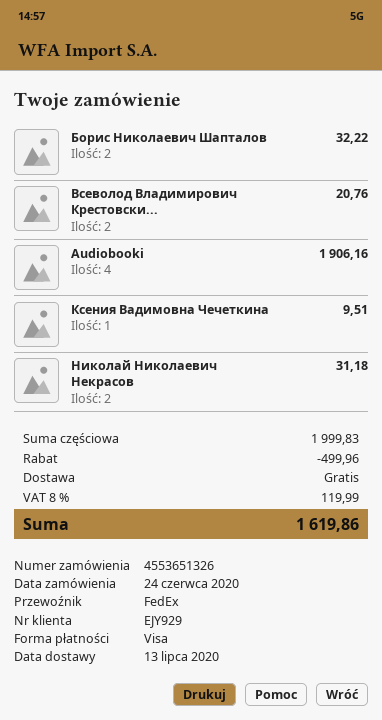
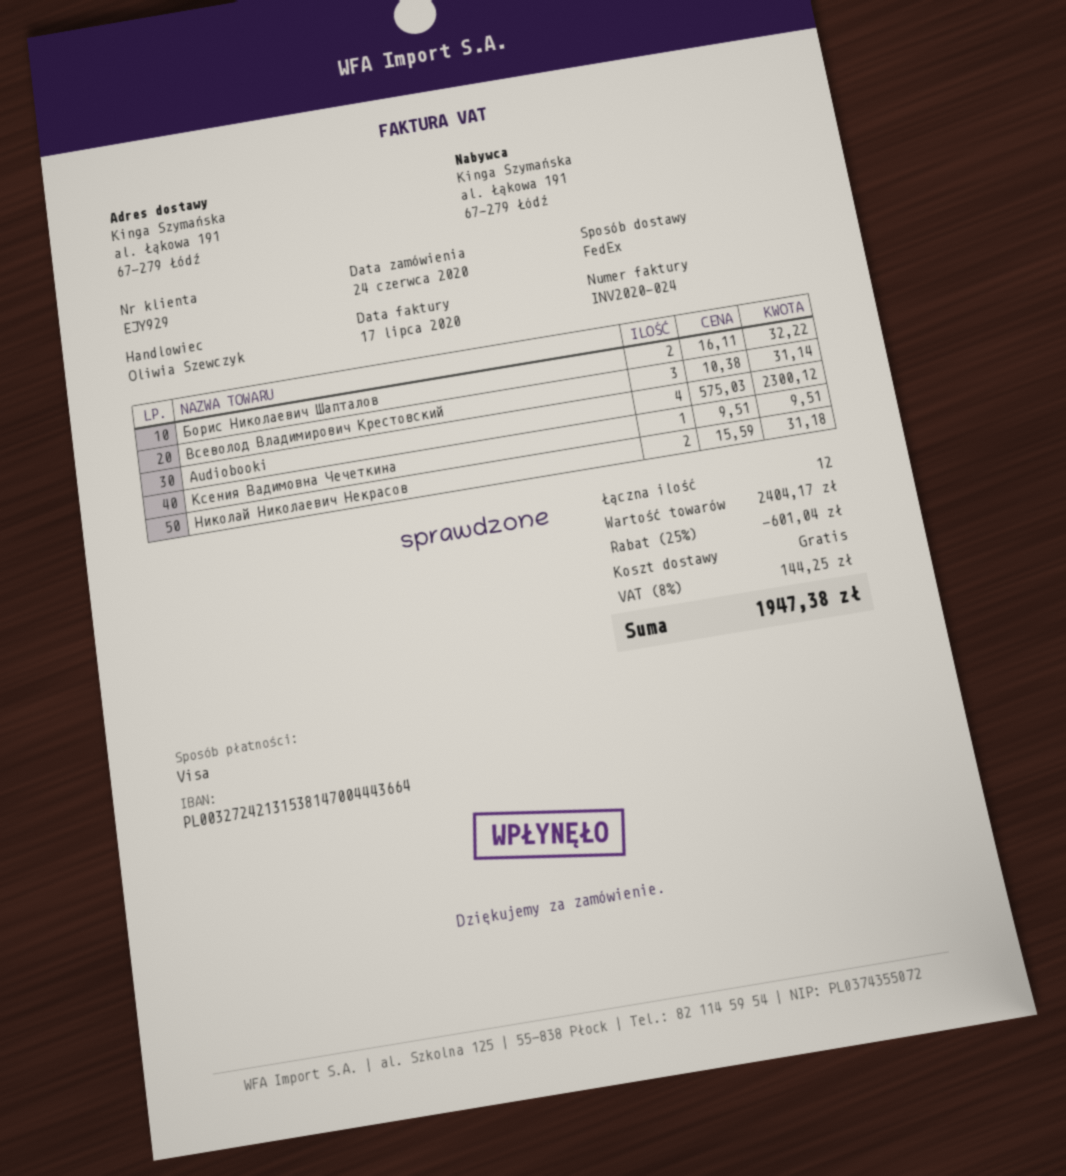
Всеволод Владимирович Крестовски...: 2 for 20.76 -> 3 for 31.14
Audiobooki: 4 for 1906.16 -> 4 for 2300.12
subtotal: 1999.83 -> 2404.17
discount: 499.96 -> 601.04
tax: 8% = 119.99 -> 8% = 144.25
total: 1619.86 -> 1947.38

